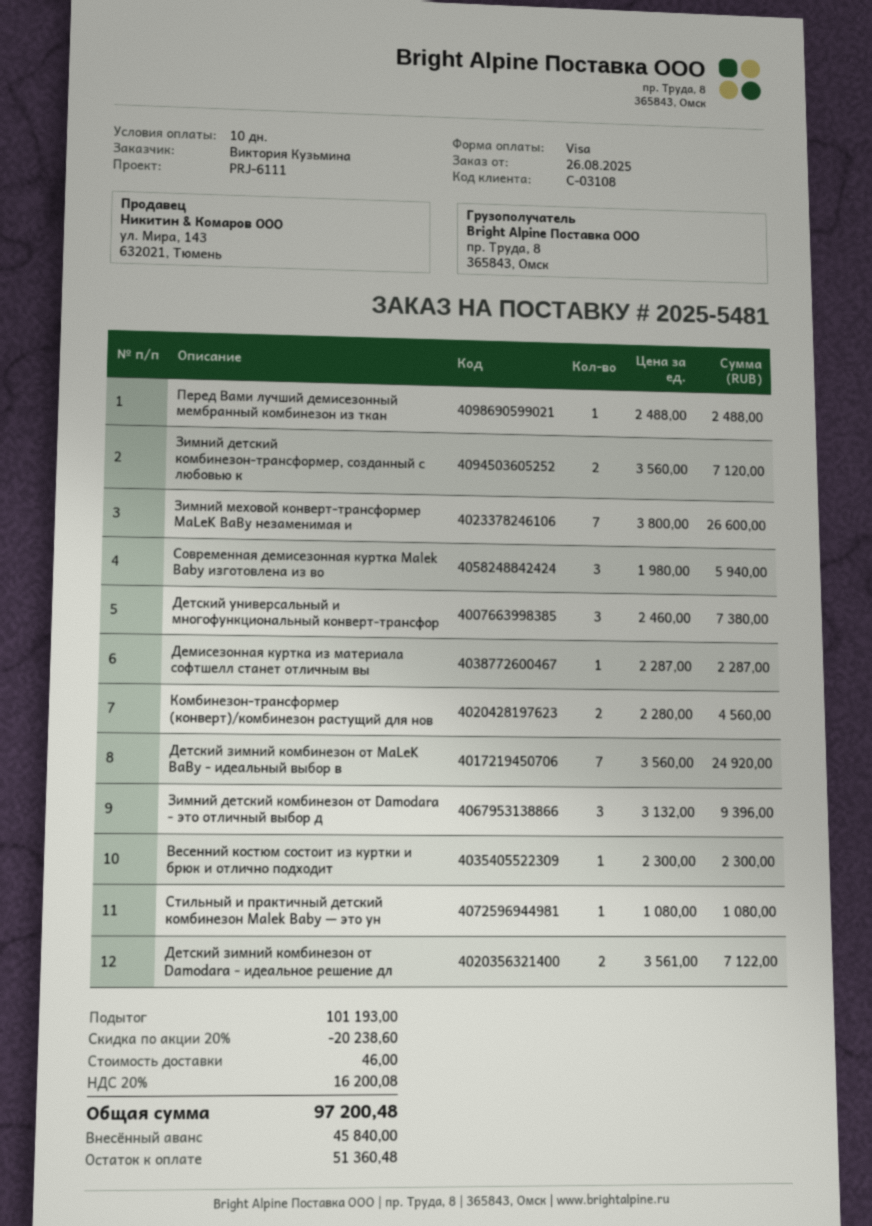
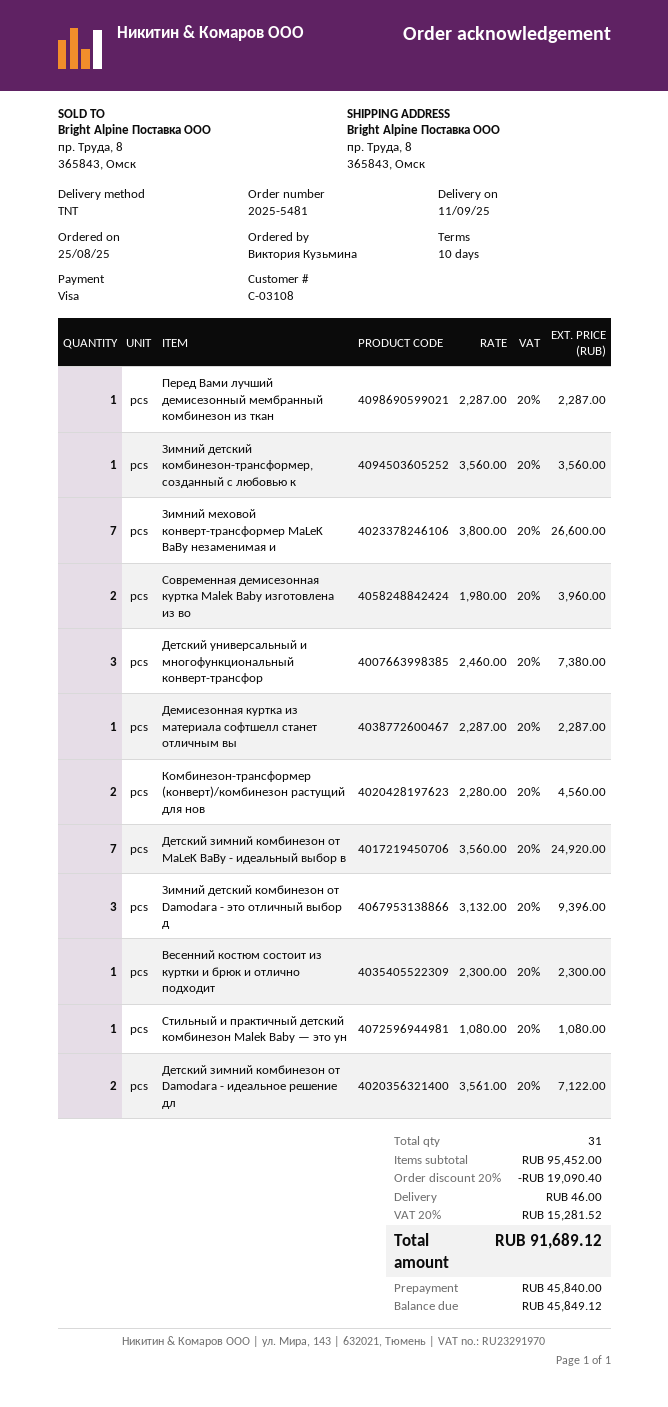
order date: 2025-08-26 -> 2025-08-25
Перед Вами лучший демисезонный мембранный комбинезон из ткан: 1 x 2488.00 = 2488.00 -> 1 x 2287.00 = 2287.00
Зимний детский комбинезон-трансформер, созданный с любовью к: 2 x 3560.00 = 7120.00 -> 1 x 3560.00 = 3560.00
Современная демисезонная куртка Malek Baby изготовлена из во: 3 x 1980.00 = 5940.00 -> 2 x 1980.00 = 3960.00
subtotal: 101193.00 -> 95452.00
discount: 20% = 20238.60 -> 20% = 19090.40
tax: 20% = 16200.08 -> 20% = 15281.52
total: 97200.48 -> 91689.12
balance: 51360.48 -> 45849.12

